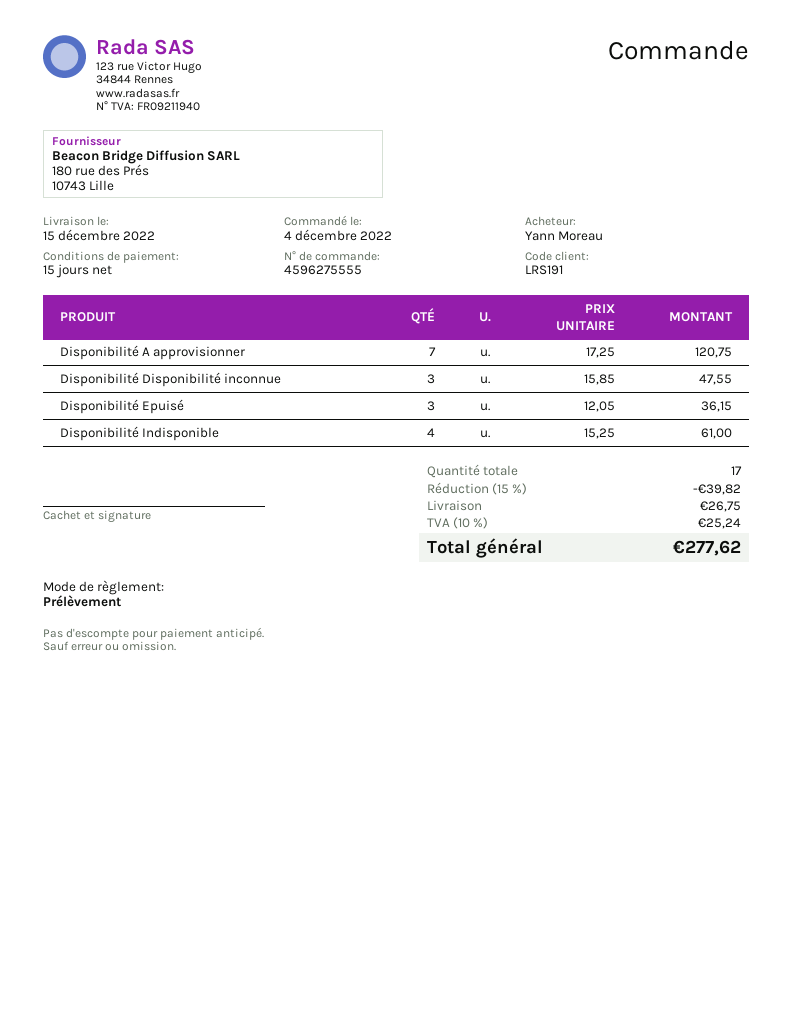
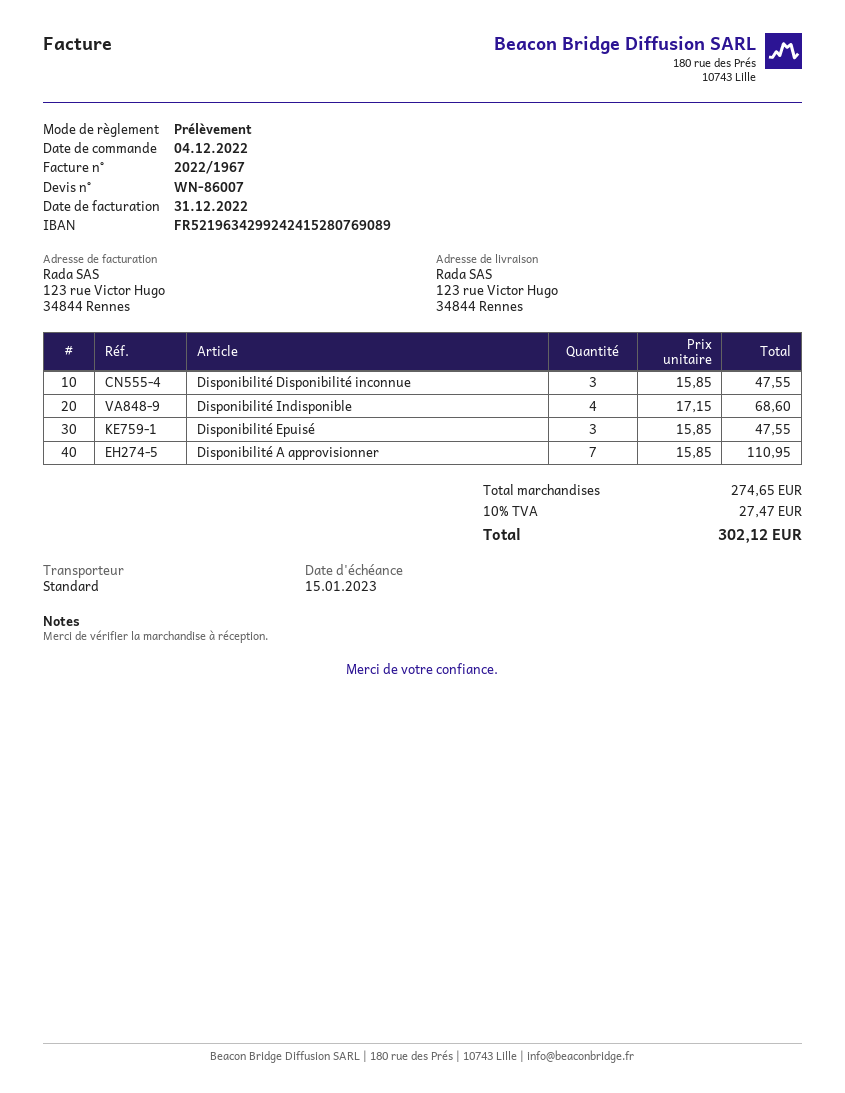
Disponibilité A approvisionner: 7 x 17.25 = 120.75 -> 7 x 15.85 = 110.95
Disponibilité Epuisé: 3 x 12.05 = 36.15 -> 3 x 15.85 = 47.55
Disponibilité Indisponible: 4 x 15.25 = 61.00 -> 4 x 17.15 = 68.60
discount: 15% = 39.82 -> none
shipping: 26.75 -> none
tax: 10% = 25.24 -> 10% = 27.47
total: 277.62 -> 302.12

